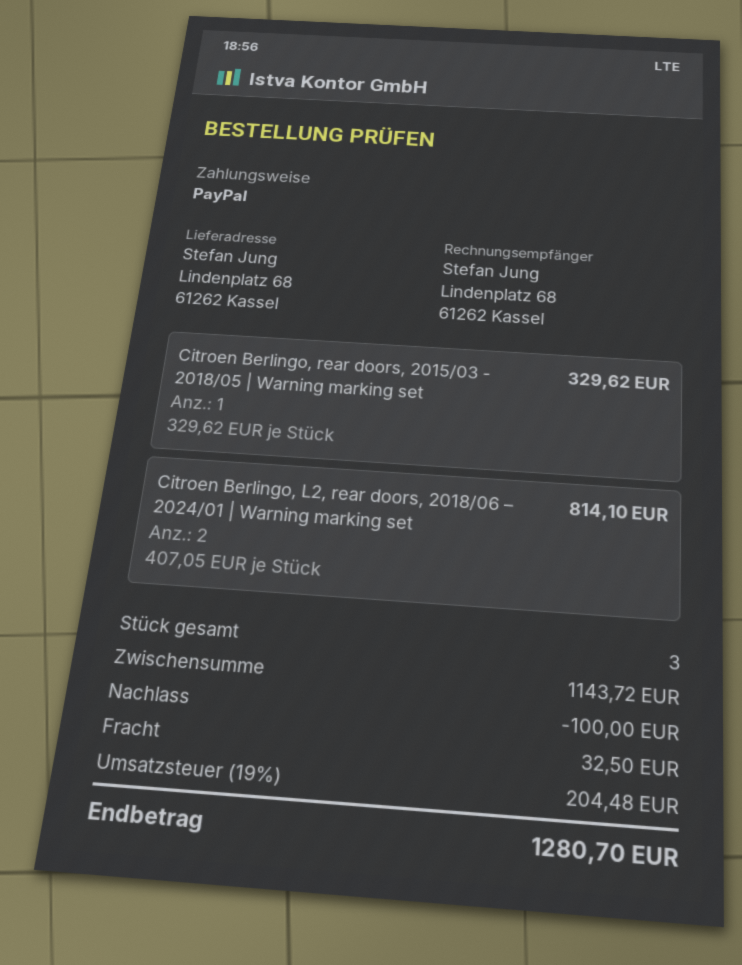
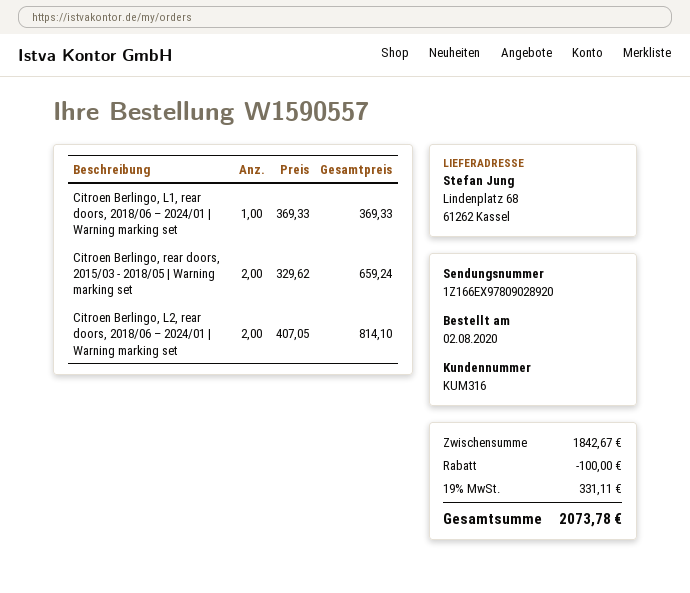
Citroen Berlingo, rear doors, 2015/03 - 2018/05 | Warning marking set: 1 x 329.62 = 329.62 -> 2 x 329.62 = 659.24
Citroen Berlingo, L1, rear doors, 2018/06 – 2024/01 | Warning marking set: none -> 1 x 369.33 = 369.33
subtotal: 1143.72 -> 1842.67
shipping: 32.50 -> none
tax: 19% = 204.48 -> 19% = 331.11
total: 1280.70 -> 2073.78

